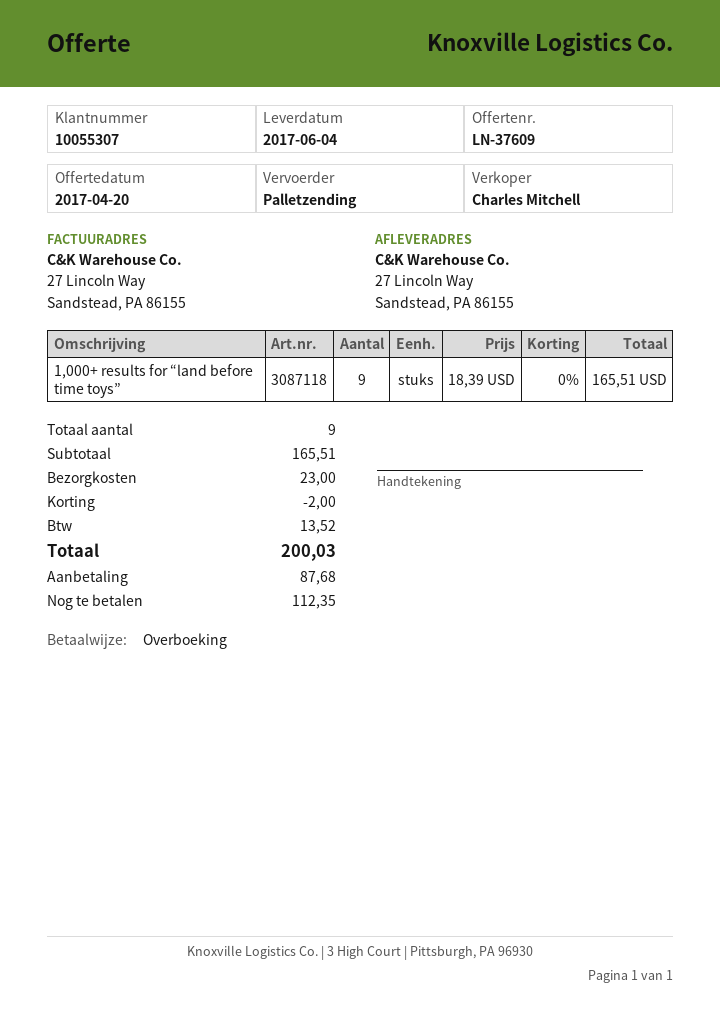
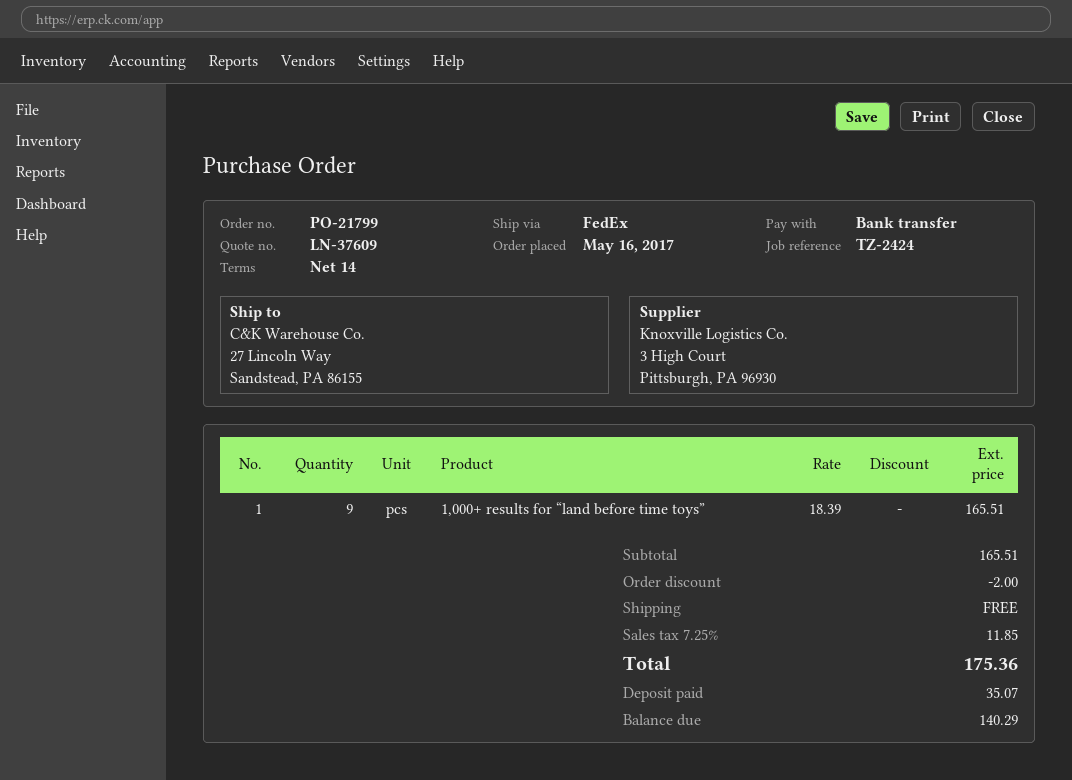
shipping method: pallet freight -> FedEx
shipping: 23.00 -> 0.00
tax: 13.52 -> 11.85
total: 200.03 -> 175.36
deposit: 87.68 -> 35.07
balance: 112.35 -> 140.29

